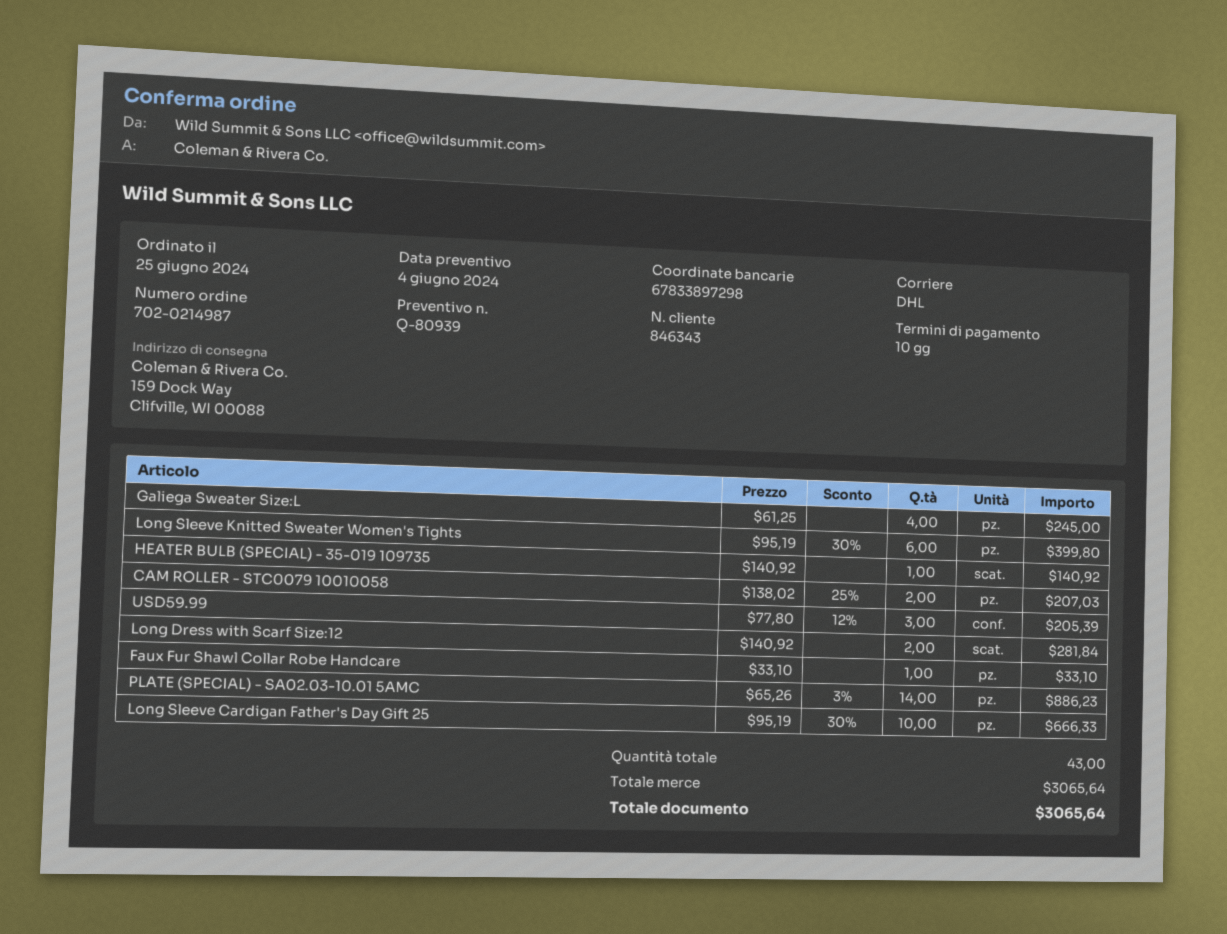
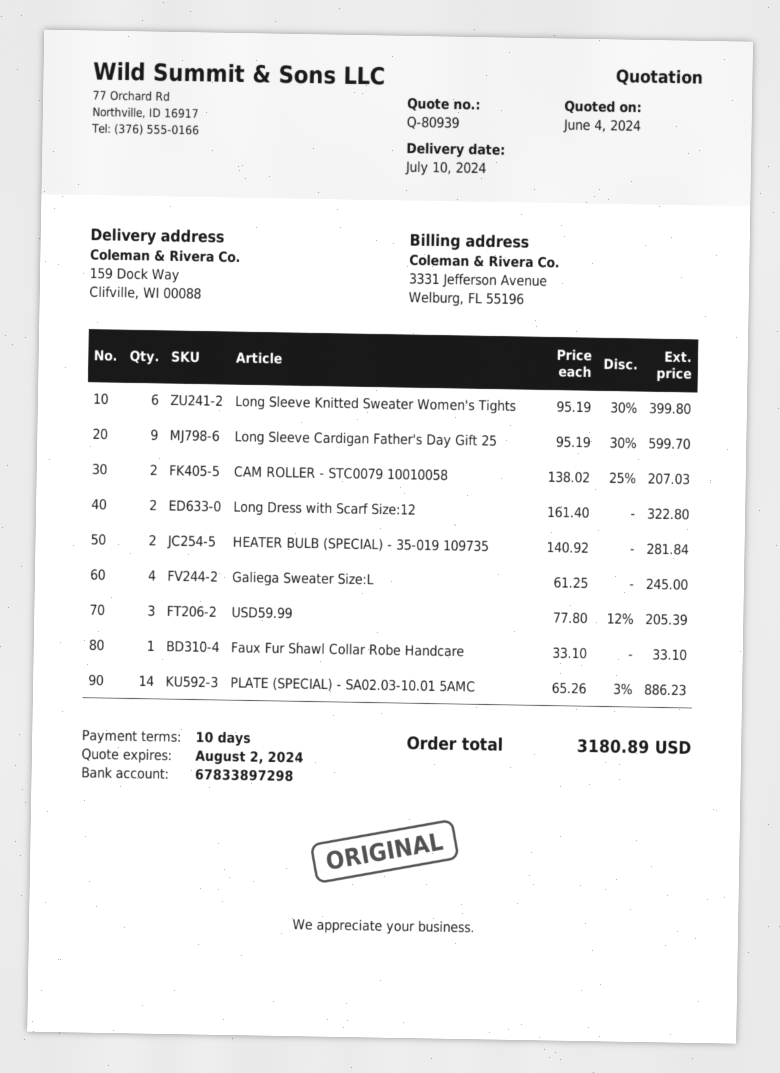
HEATER BULB (SPECIAL) - 35-019 109735: 1 x 140.92 = 140.92 -> 2 x 140.92 = 281.84
Long Dress with Scarf Size:12: 2 x 140.92 = 281.84 -> 2 x 161.40 = 322.80
Long Sleeve Cardigan Father's Day Gift 25: 10 x 95.19 - 30% = 666.33 -> 9 x 95.19 - 30% = 599.70
total: 3065.64 -> 3180.89

